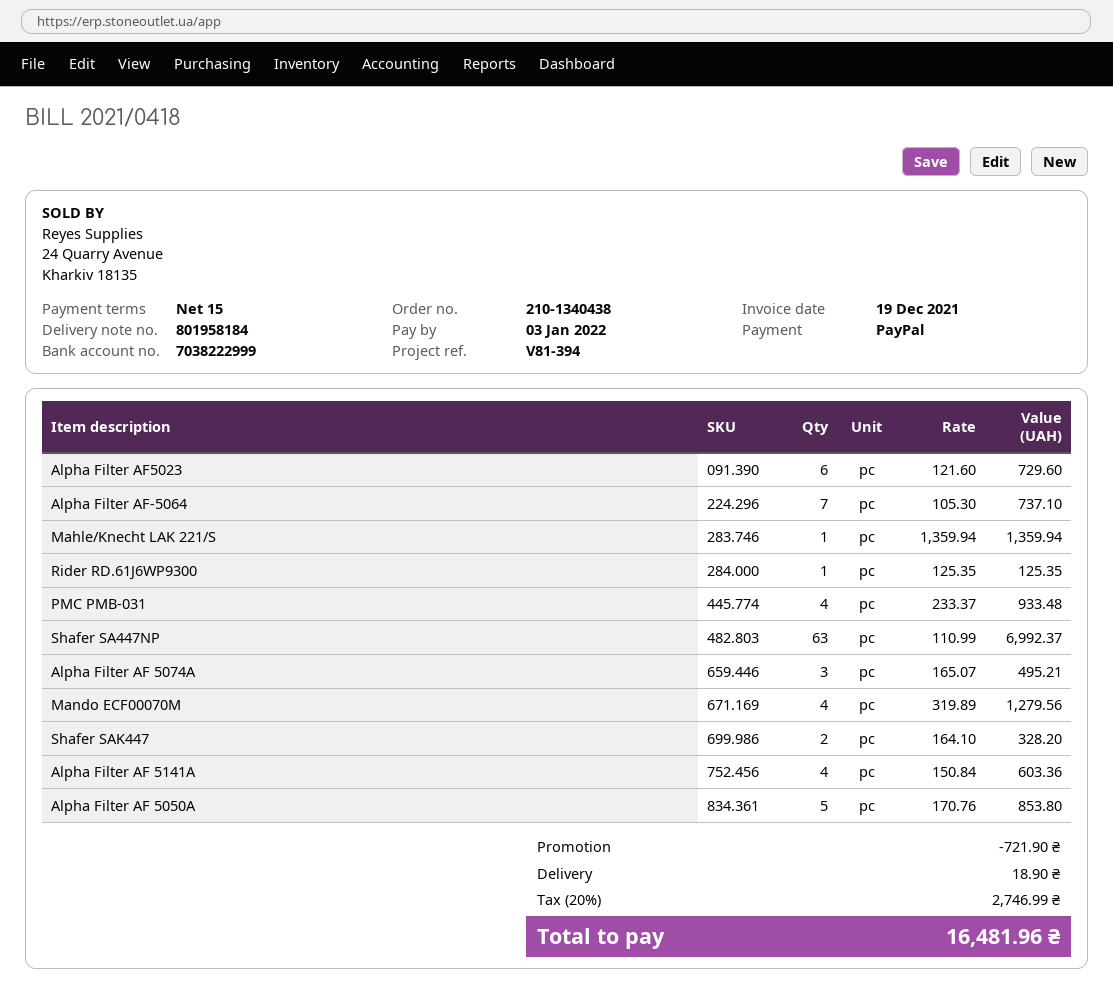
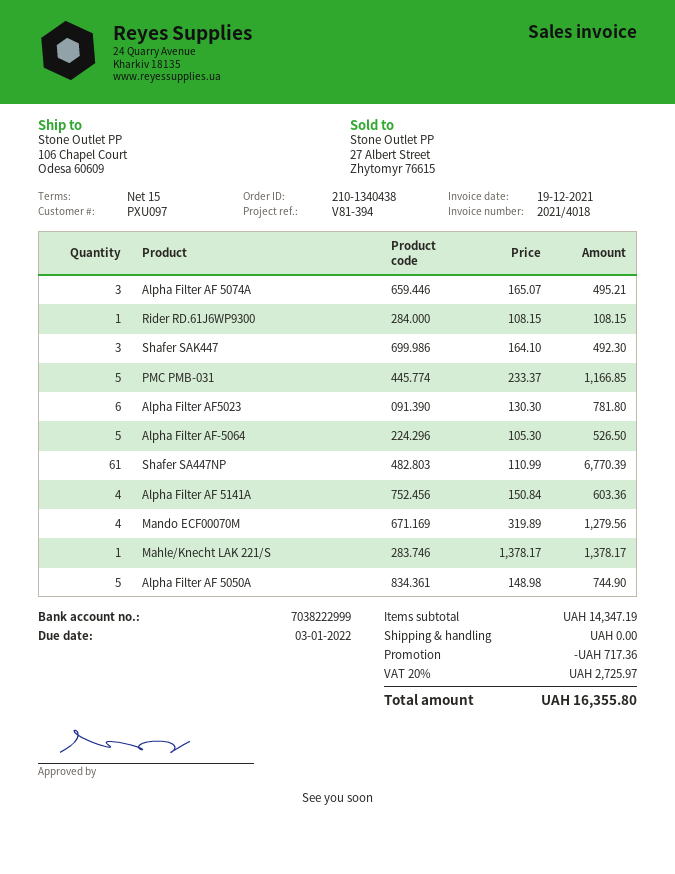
invoice number: 2021/0418 -> 2021/4018
Alpha Filter AF5023: 6 x 121.60 = 729.60 -> 6 x 130.30 = 781.80
Alpha Filter AF-5064: 7 x 105.30 = 737.10 -> 5 x 105.30 = 526.50
Mahle/Knecht LAK 221/S: 1 x 1359.94 = 1359.94 -> 1 x 1378.17 = 1378.17
Rider RD.61J6WP9300: 1 x 125.35 = 125.35 -> 1 x 108.15 = 108.15
PMC PMB-031: 4 x 233.37 = 933.48 -> 5 x 233.37 = 1166.85
Shafer SA447NP: 63 x 110.99 = 6992.37 -> 61 x 110.99 = 6770.39
Shafer SAK447: 2 x 164.10 = 328.20 -> 3 x 164.10 = 492.30
Alpha Filter AF 5050A: 5 x 170.76 = 853.80 -> 5 x 148.98 = 744.90
discount: 721.90 -> 717.36
shipping: 18.90 -> 0.00
tax: 20% = 2746.99 -> 20% = 2725.97
total: 16481.96 -> 16355.80

